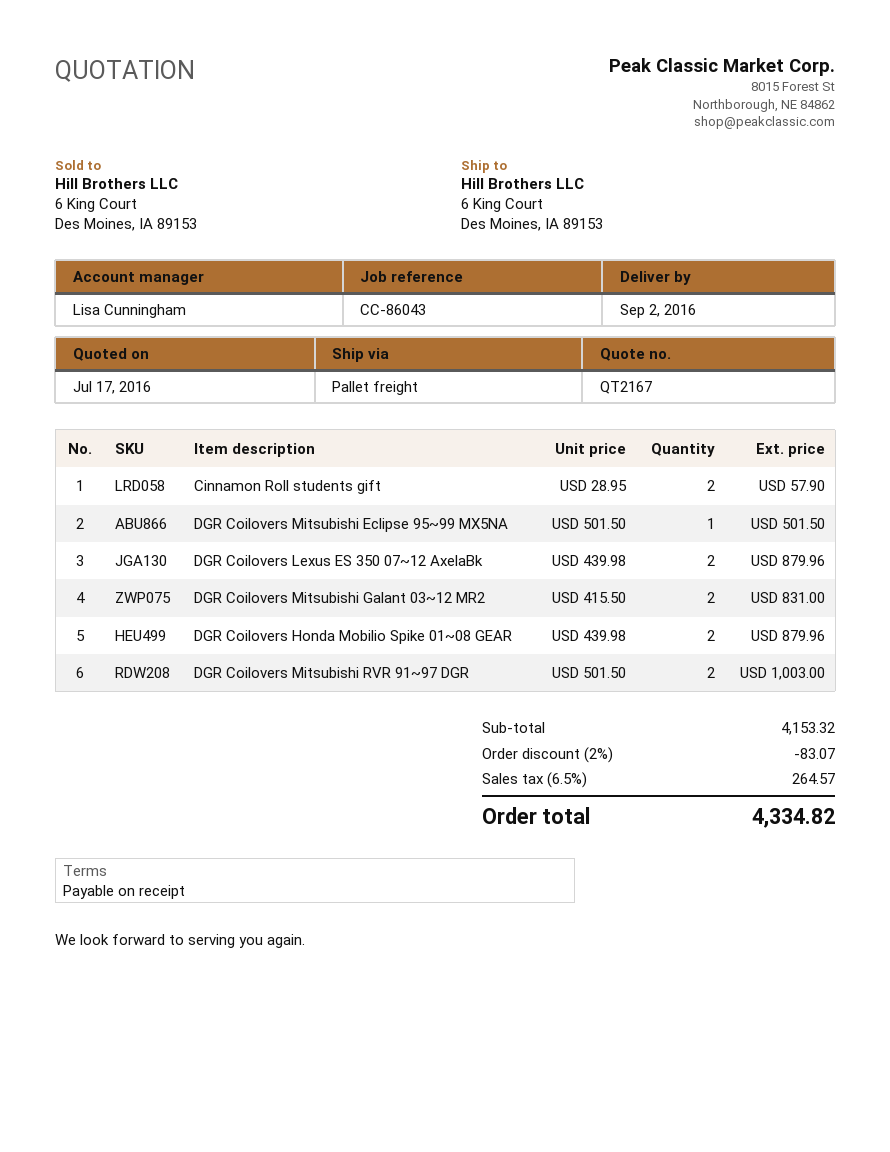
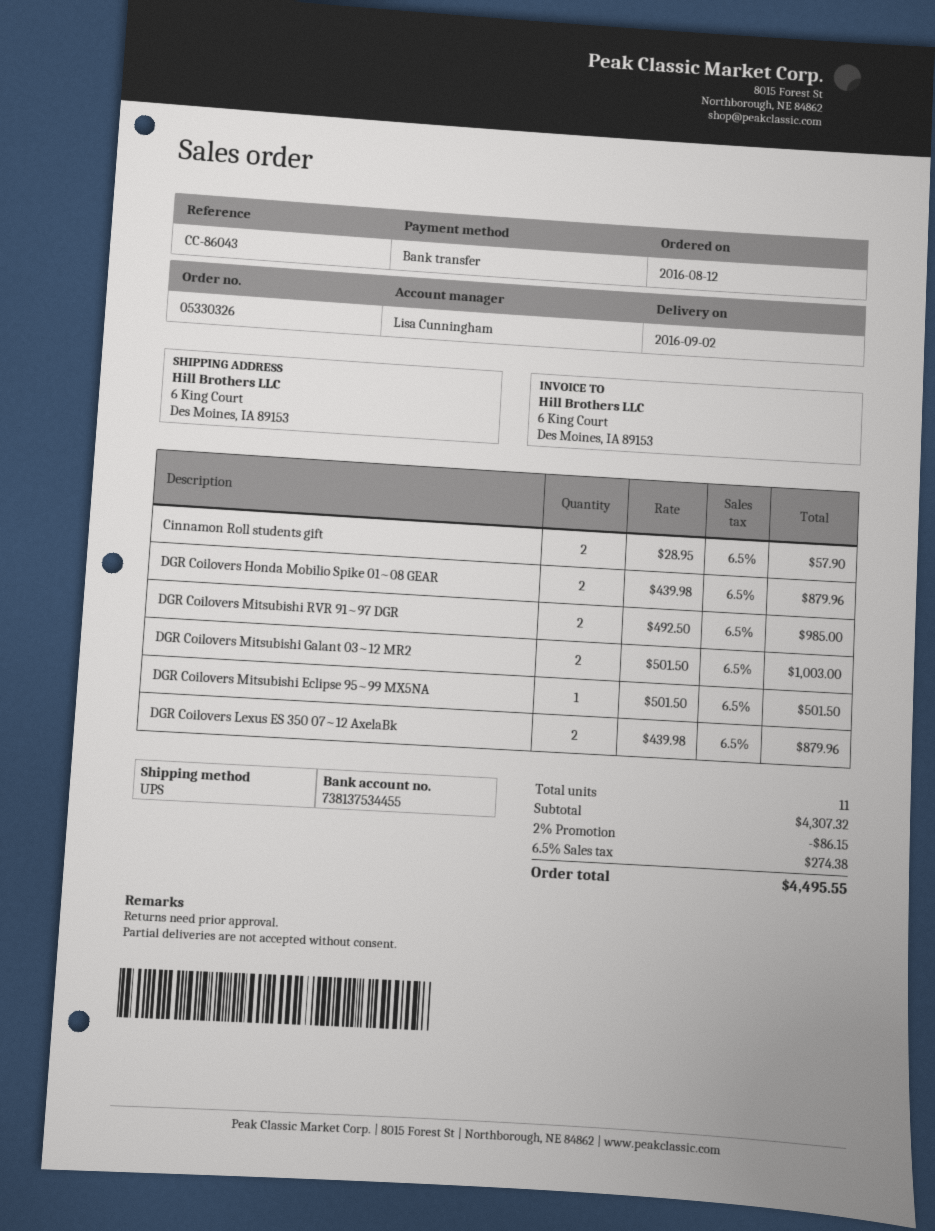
shipping method: pallet freight -> UPS
DGR Coilovers Mitsubishi Galant 03~12 MR2: 2 x 415.50 = 831.00 -> 2 x 501.50 = 1003.00
DGR Coilovers Mitsubishi RVR 91~97 DGR: 2 x 501.50 = 1003.00 -> 2 x 492.50 = 985.00
subtotal: 4153.32 -> 4307.32
discount: 2% = 83.07 -> 2% = 86.15
tax: 6.5% = 264.57 -> 6.5% = 274.38
total: 4334.82 -> 4495.55

